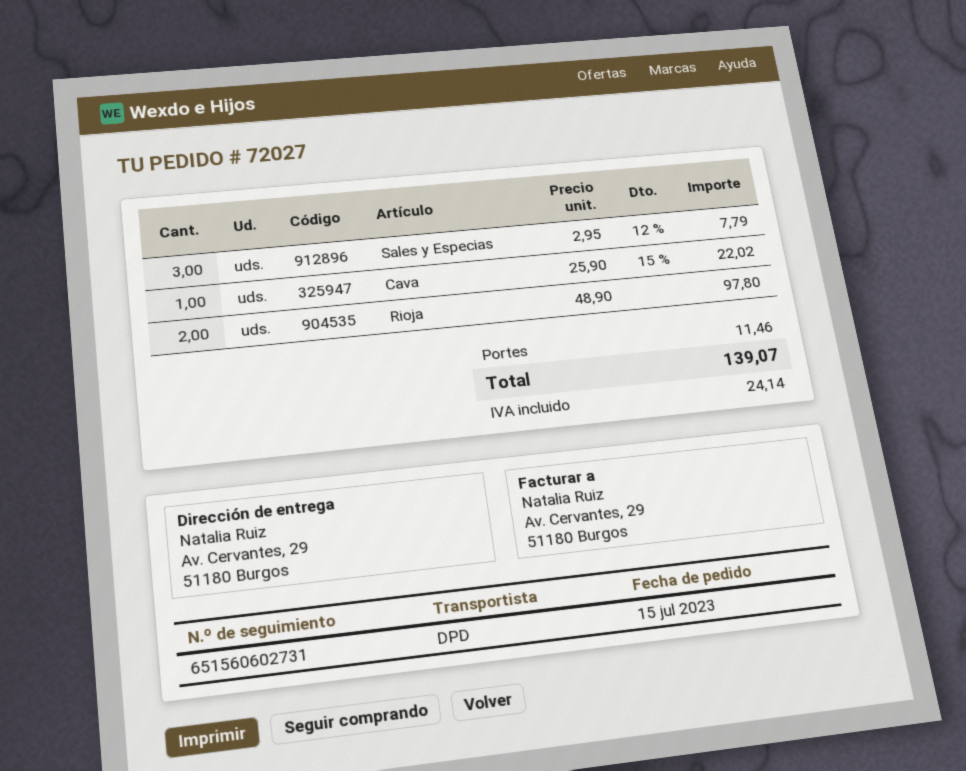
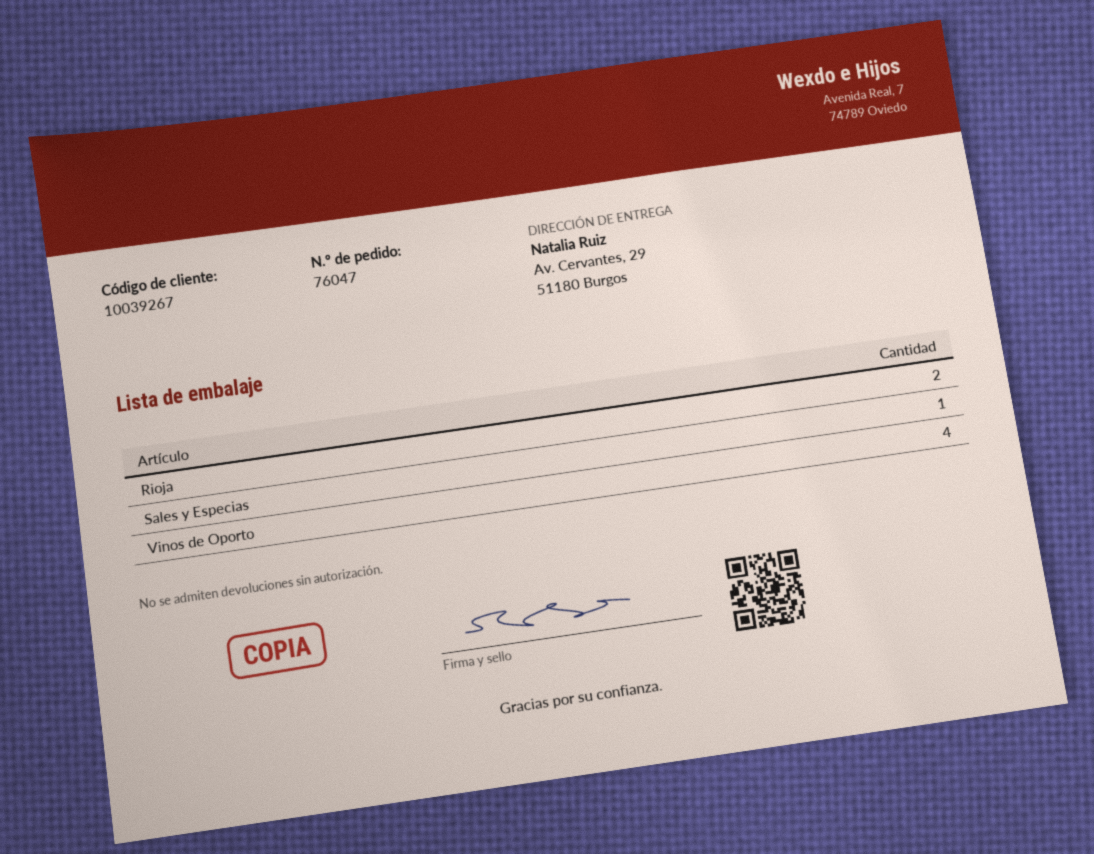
order number: 72027 -> 76047
Sales y Especias: 3 -> 1
Cava: 1 -> none
Vinos de Oporto: none -> 4

